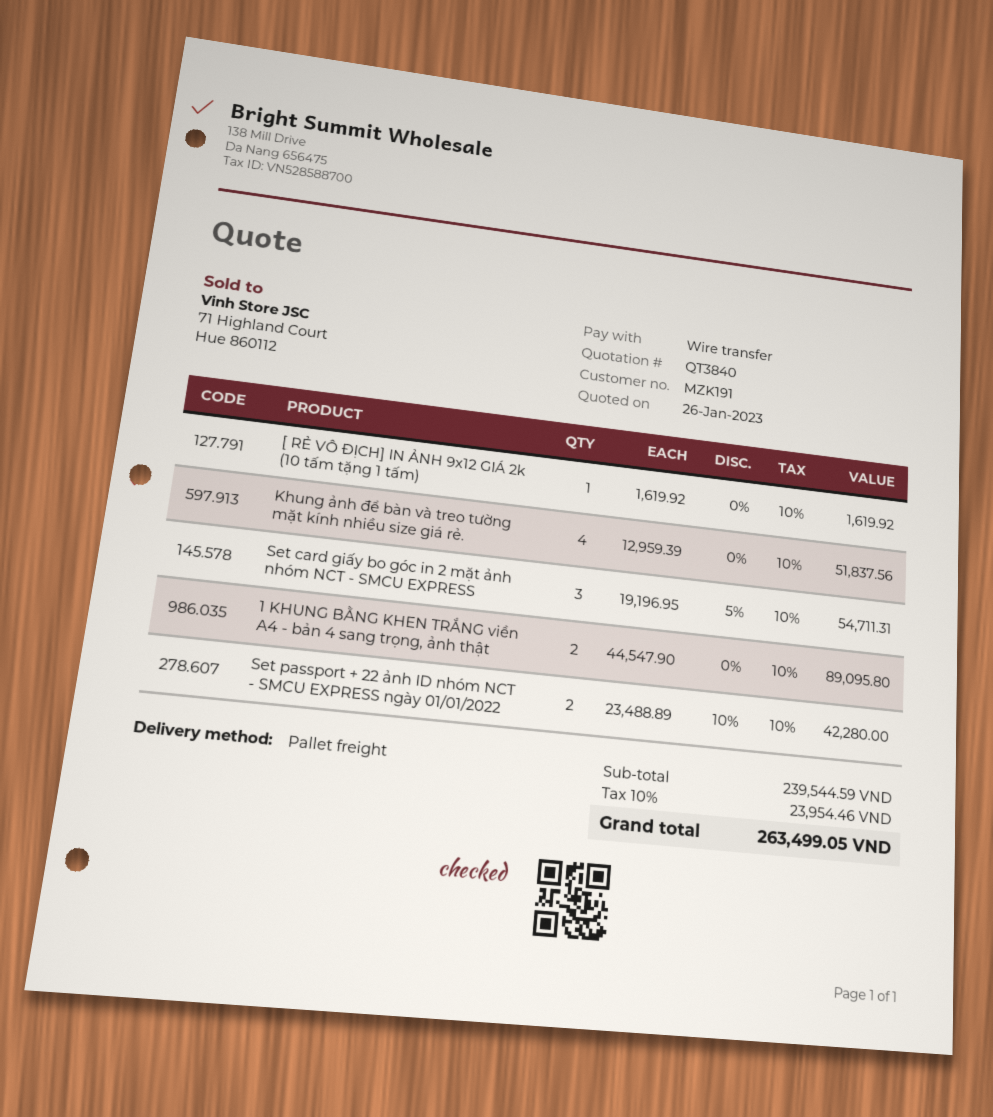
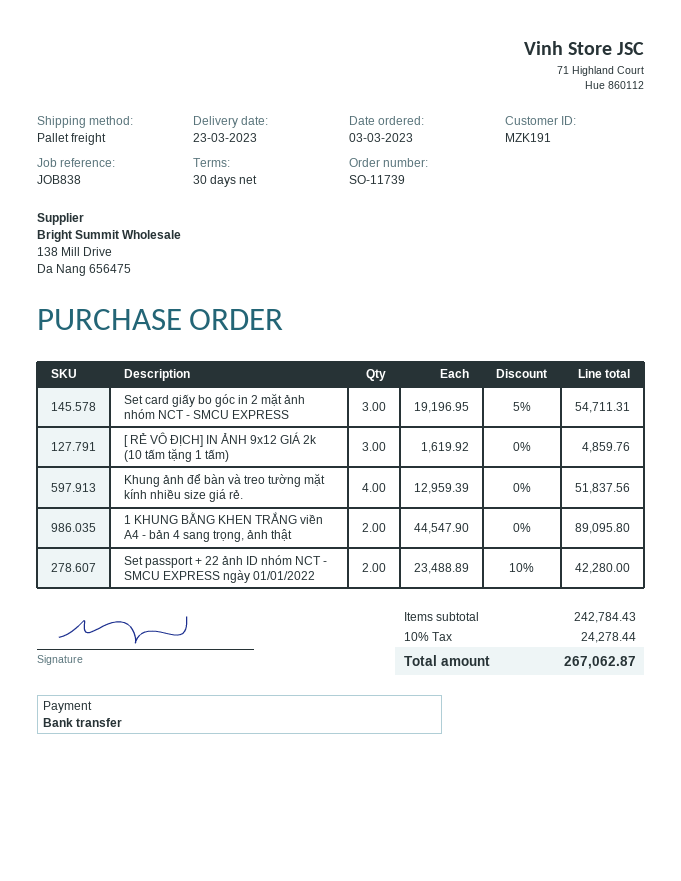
[ RẺ VÔ ĐỊCH] IN ẢNH 9x12 GIÁ 2k (10 tấm tặng 1 tấm): 1 x 1619.92 = 1619.92 -> 3 x 1619.92 = 4859.76
subtotal: 239544.59 -> 242784.43
tax: 10% = 23954.46 -> 10% = 24278.44
total: 263499.05 -> 267062.87

